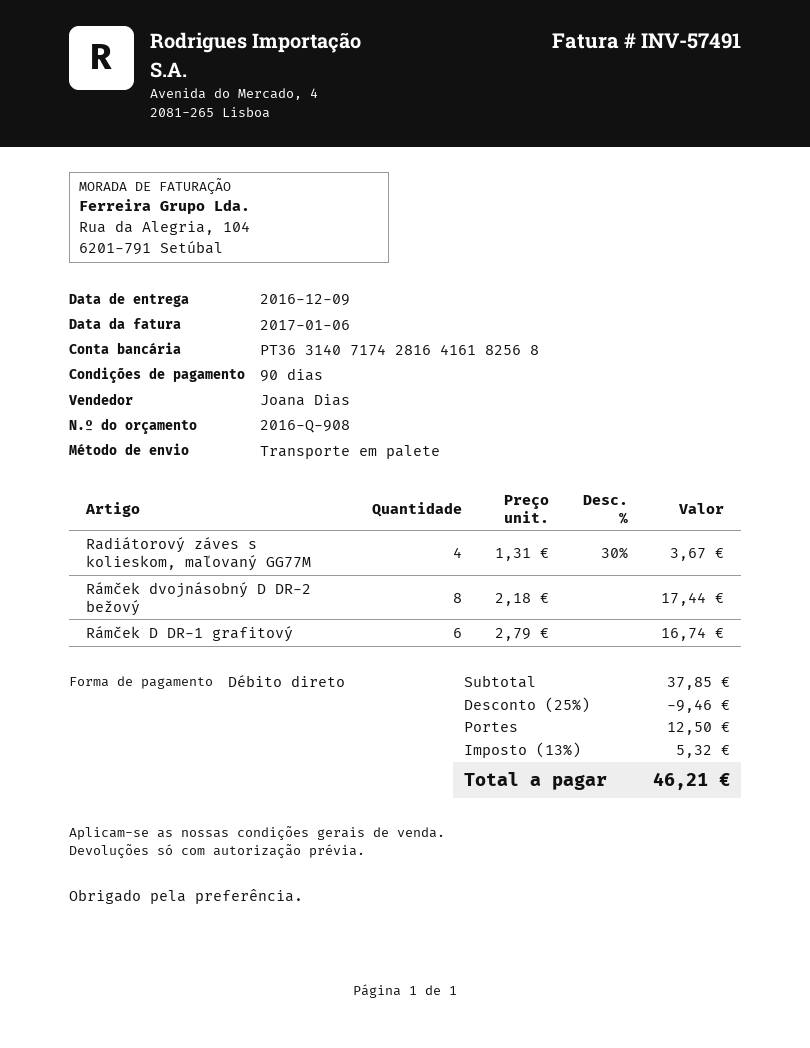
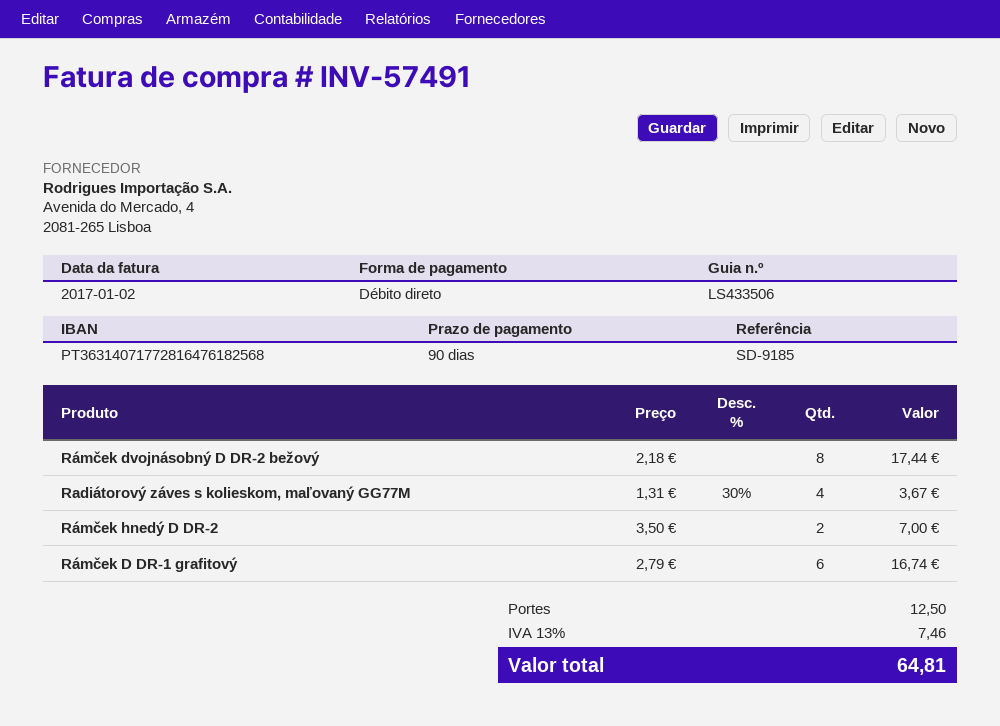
invoice date: 2017-01-06 -> 2017-01-02
bank account: PT36314071742816416182568 -> PT36314071772816476182568
Rámček hnedý D DR-2: none -> 2 x 3.50 = 7.00
discount: 25% = 9.46 -> none
tax: 13% = 5.32 -> 13% = 7.46
total: 46.21 -> 64.81

